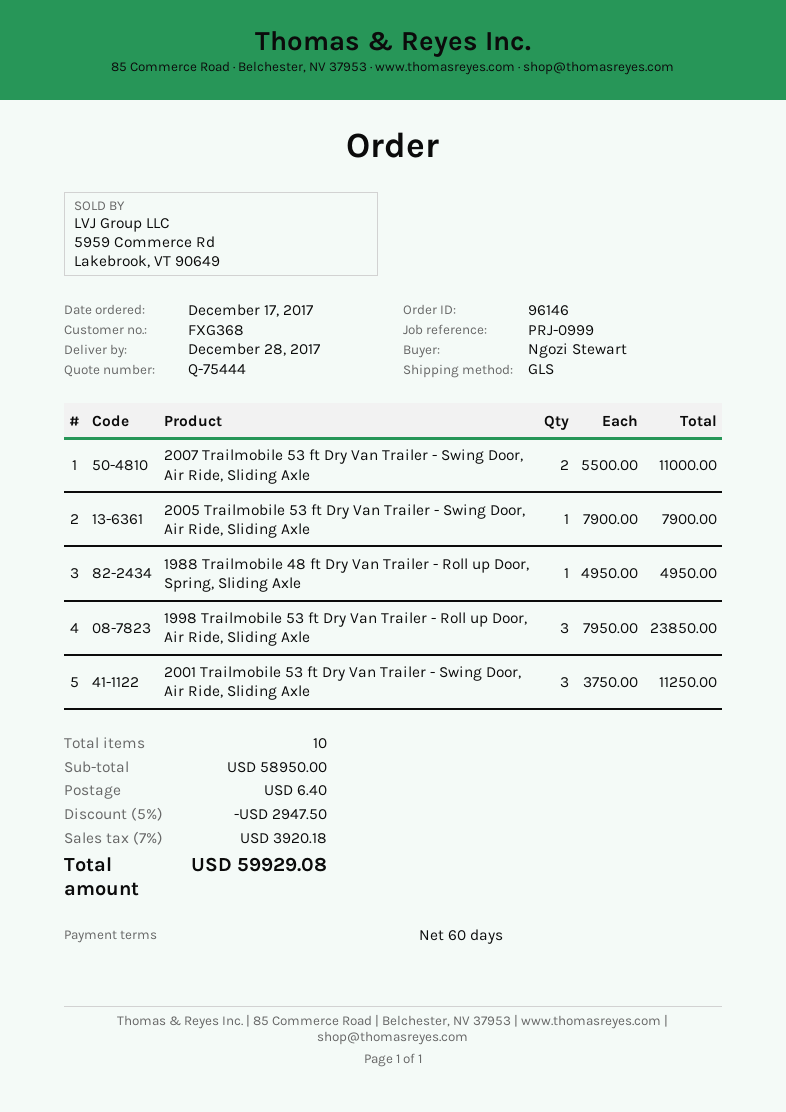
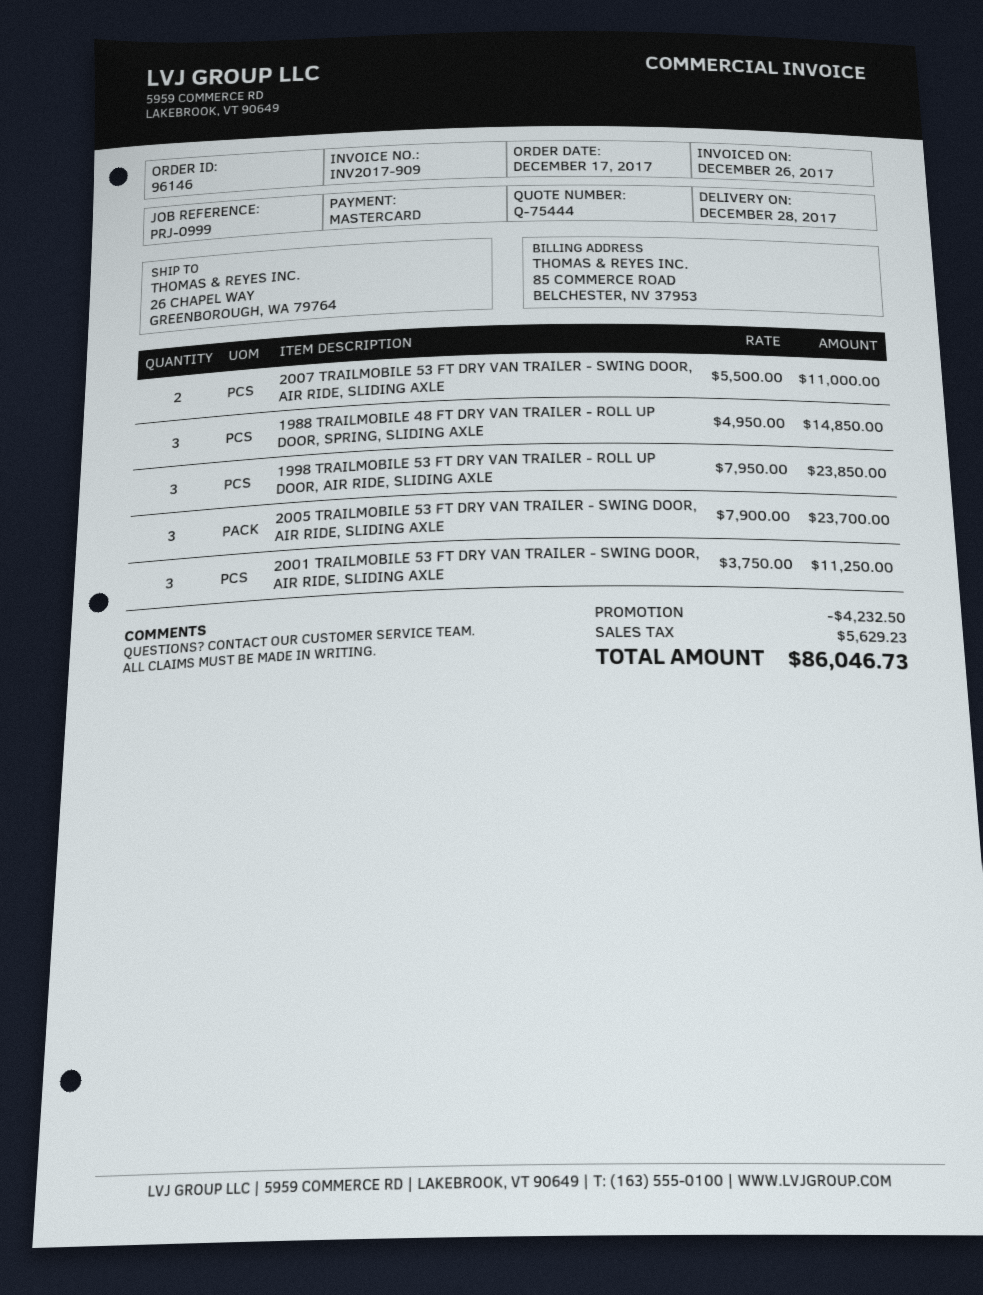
2005 Trailmobile 53 ft Dry Van Trailer - Swing Door, Air Ride, Sliding Axle: 1 x 7900.00 = 7900.00 -> 3 x 7900.00 = 23700.00
1988 Trailmobile 48 ft Dry Van Trailer - Roll up Door, Spring, Sliding Axle: 1 x 4950.00 = 4950.00 -> 3 x 4950.00 = 14850.00
discount: 2947.50 -> 4232.50
shipping: 6.40 -> none
tax: 3920.18 -> 5629.23
total: 59929.08 -> 86046.73

